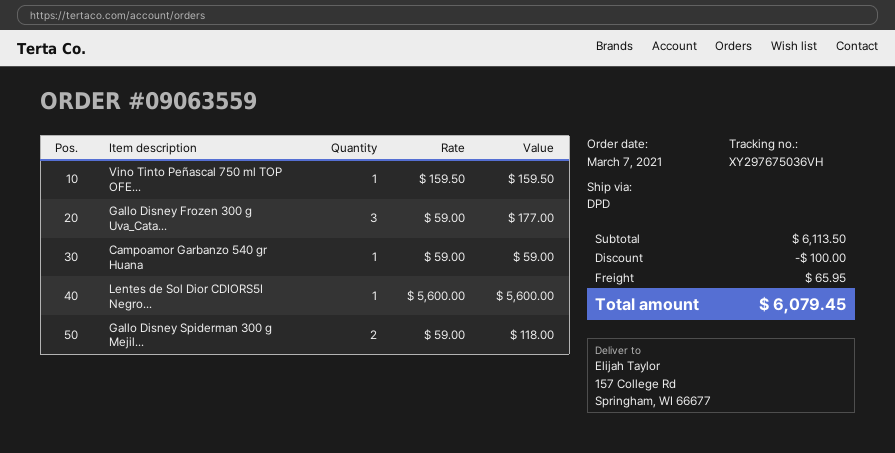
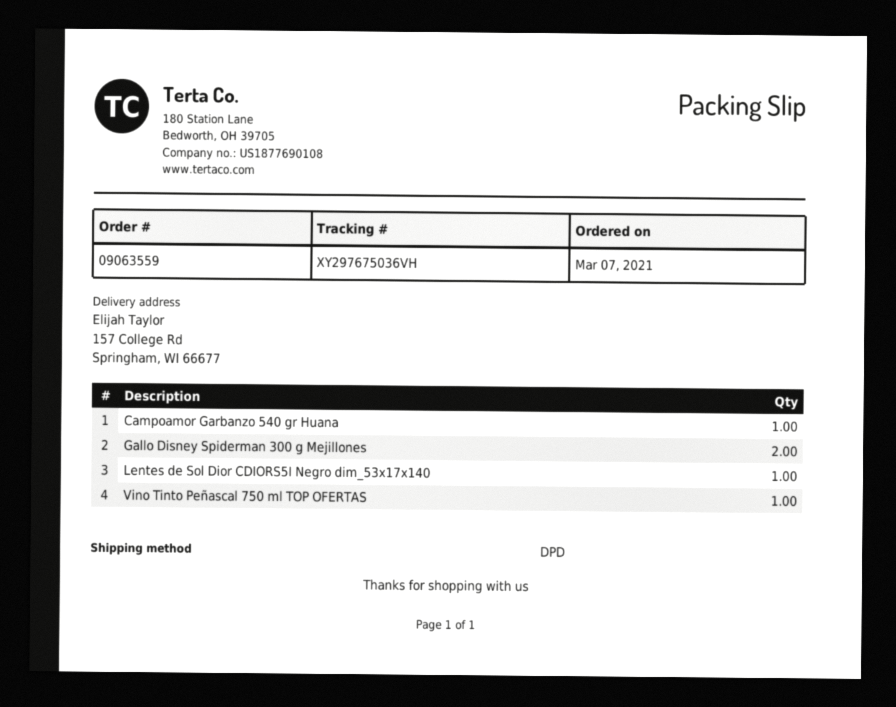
Gallo Disney Frozen 300 g Uva_Cata...: 3 -> none

